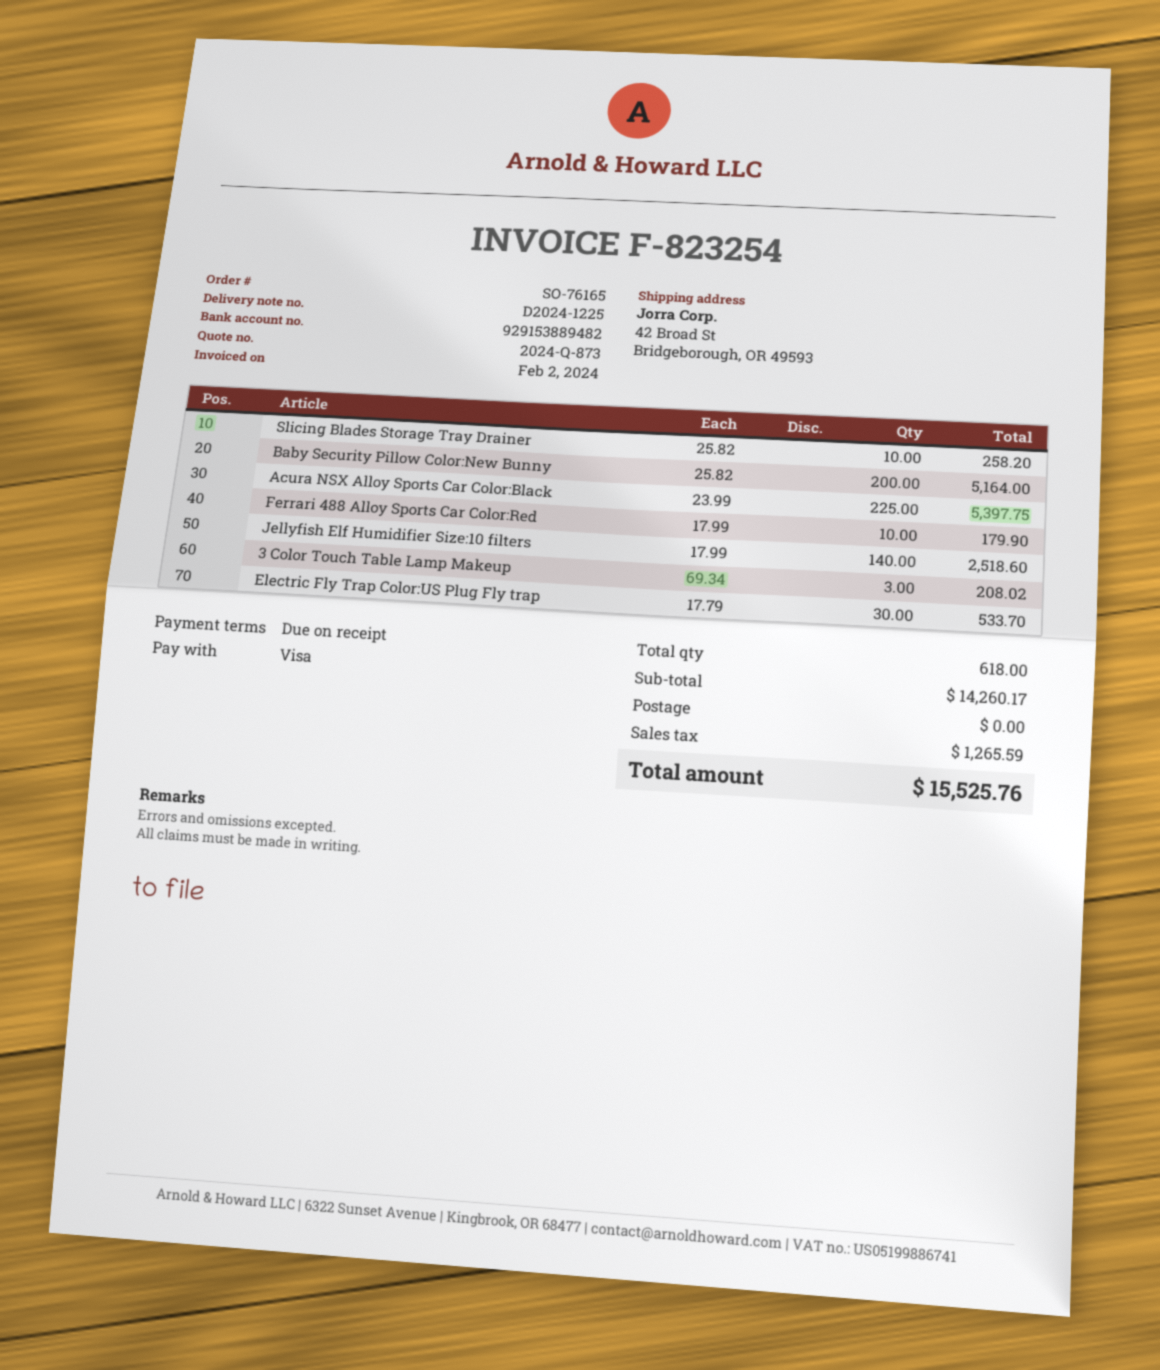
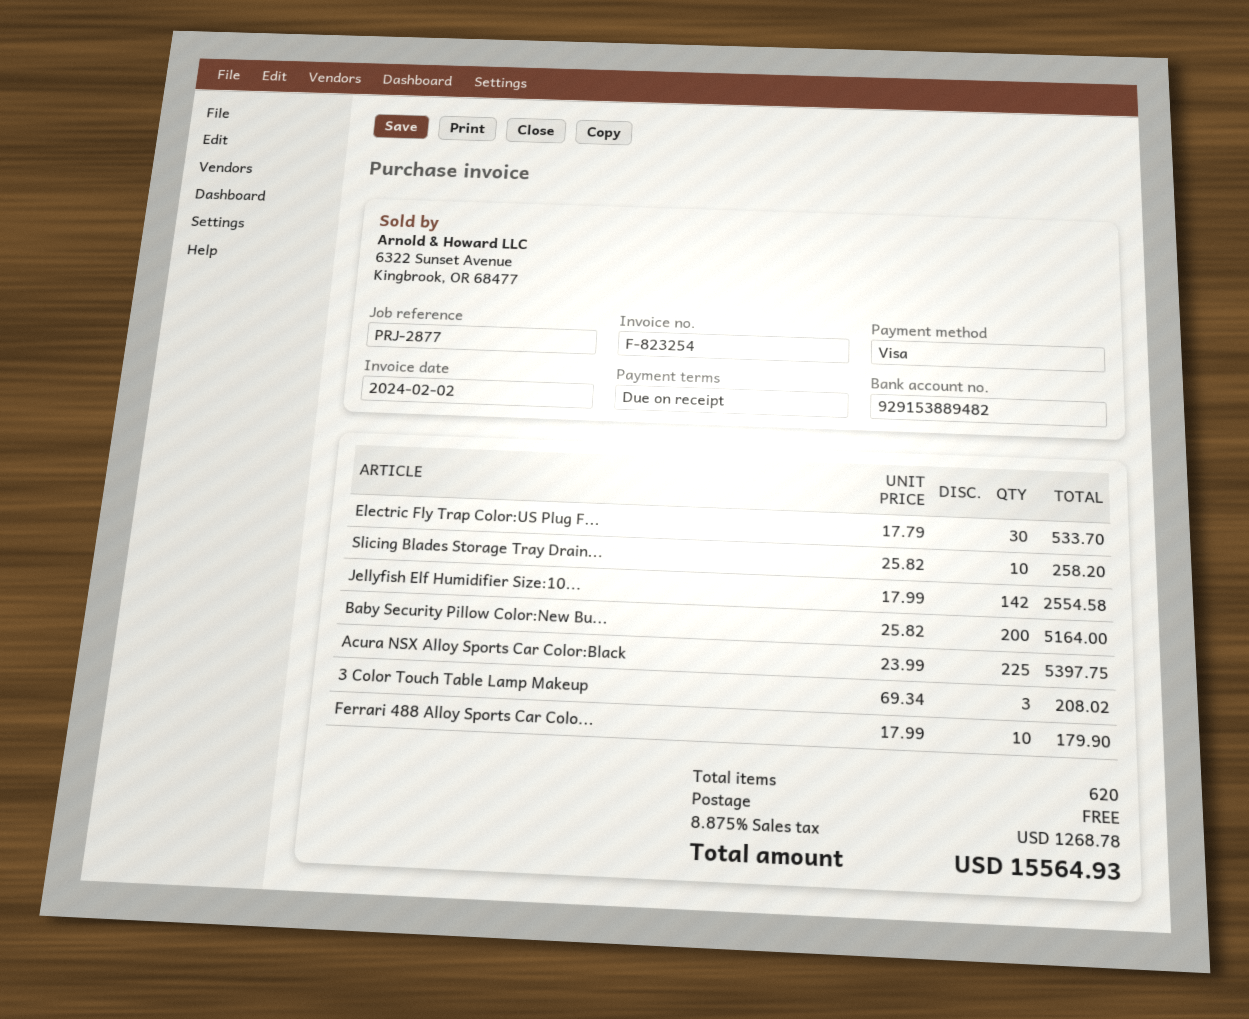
Jellyfish Elf Humidifier Size:10 filters: 140 x 17.99 = 2518.60 -> 142 x 17.99 = 2554.58
total quantity: 618 -> 620
tax: 1265.59 -> 1268.78
total: 15525.76 -> 15564.93

